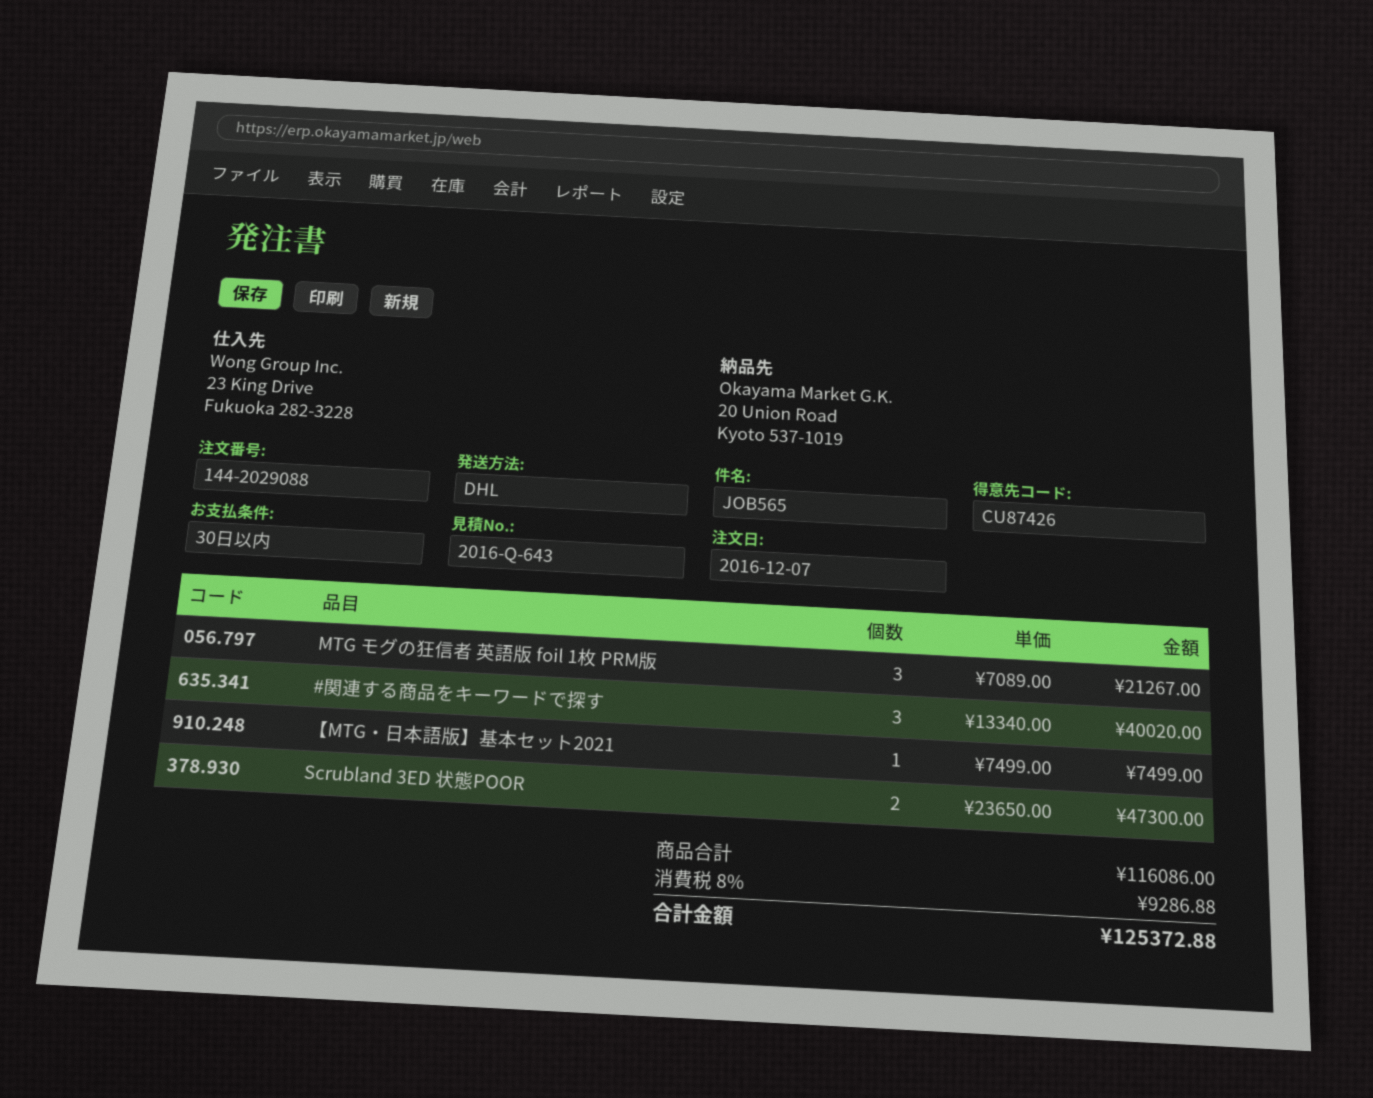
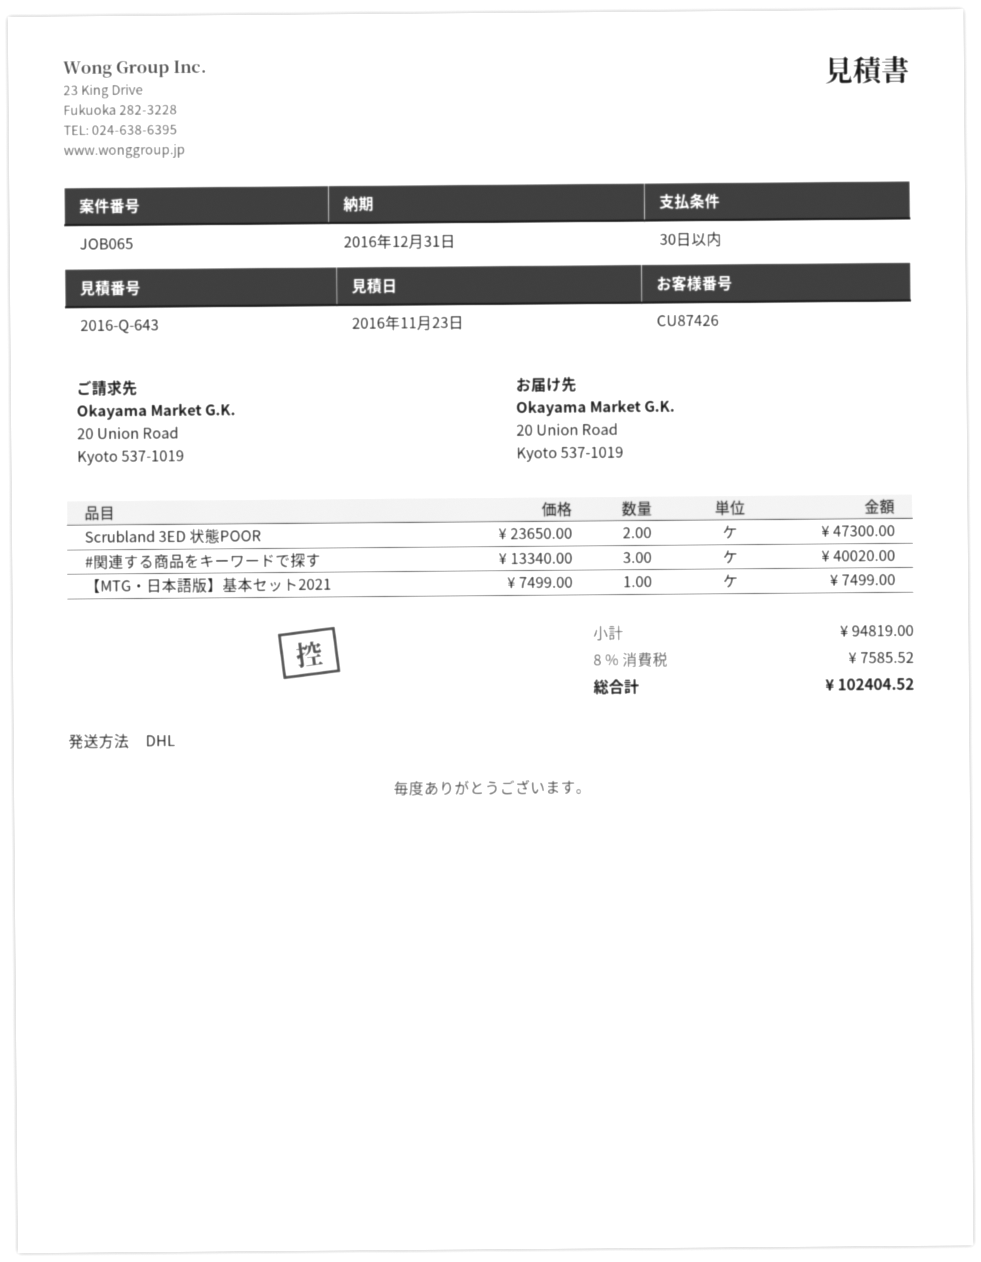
reference: JOB565 -> JOB065
MTG モグの狂信者 英語版 foil 1枚 PRM版: 3 x 7089.00 = 21267.00 -> none
subtotal: 116086.00 -> 94819.00
tax: 8% = 9286.88 -> 8% = 7585.52
total: 125372.88 -> 102404.52

